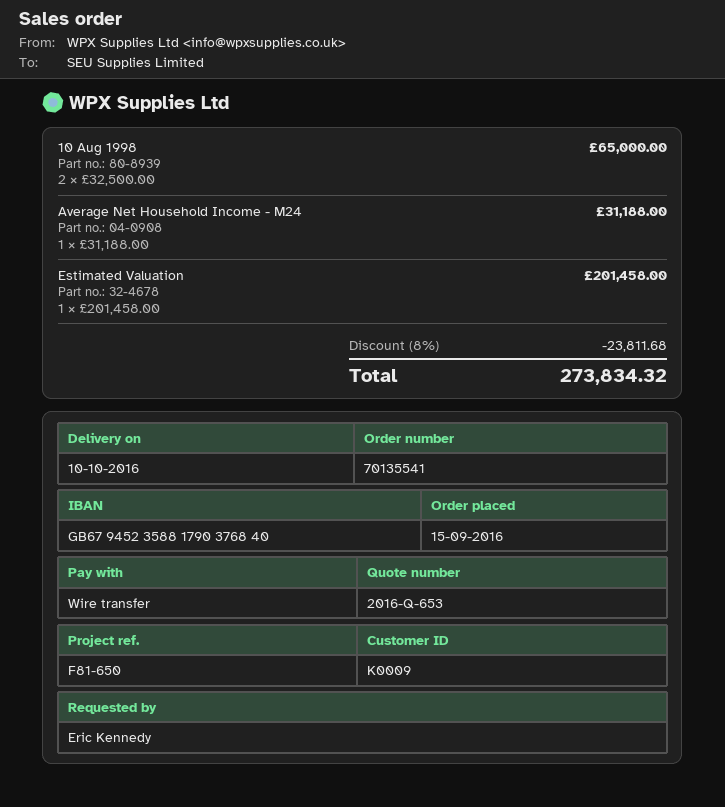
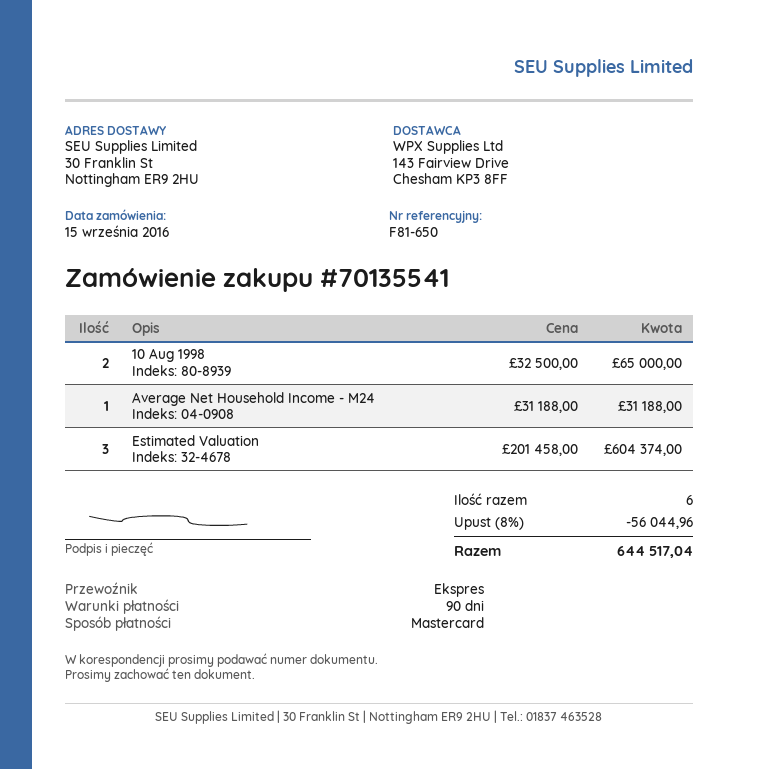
payment method: bank transfer -> Mastercard
Estimated Valuation: 1 x 201458.00 = 201458.00 -> 3 x 201458.00 = 604374.00
discount: 8% = 23811.68 -> 8% = 56044.96
total: 273834.32 -> 644517.04

